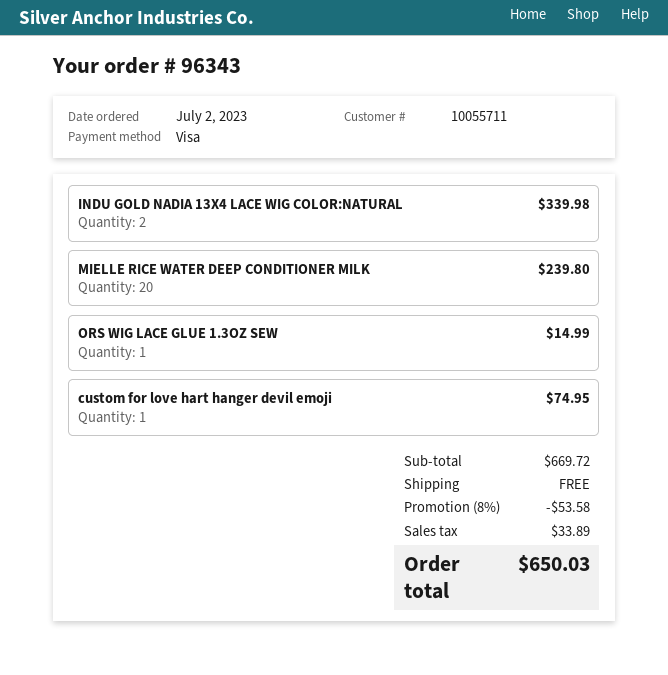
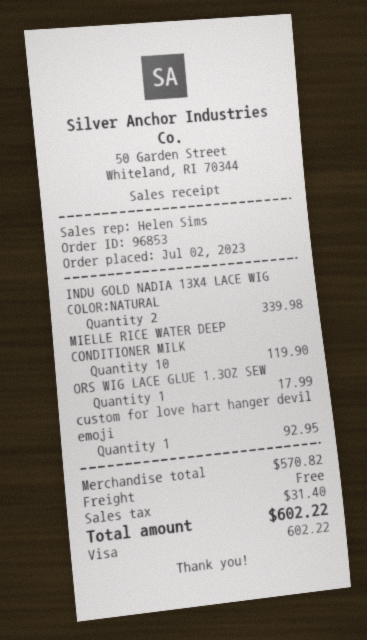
order number: 96343 -> 96853
MIELLE RICE WATER DEEP CONDITIONER MILK: 20 for 239.80 -> 10 for 119.90
ORS WIG LACE GLUE 1.3OZ SEW: 1 for 14.99 -> 1 for 17.99
custom for love hart hanger devil emoji: 1 for 74.95 -> 1 for 92.95
subtotal: 669.72 -> 570.82
discount: 8% = 53.58 -> none
tax: 33.89 -> 31.40
total: 650.03 -> 602.22

